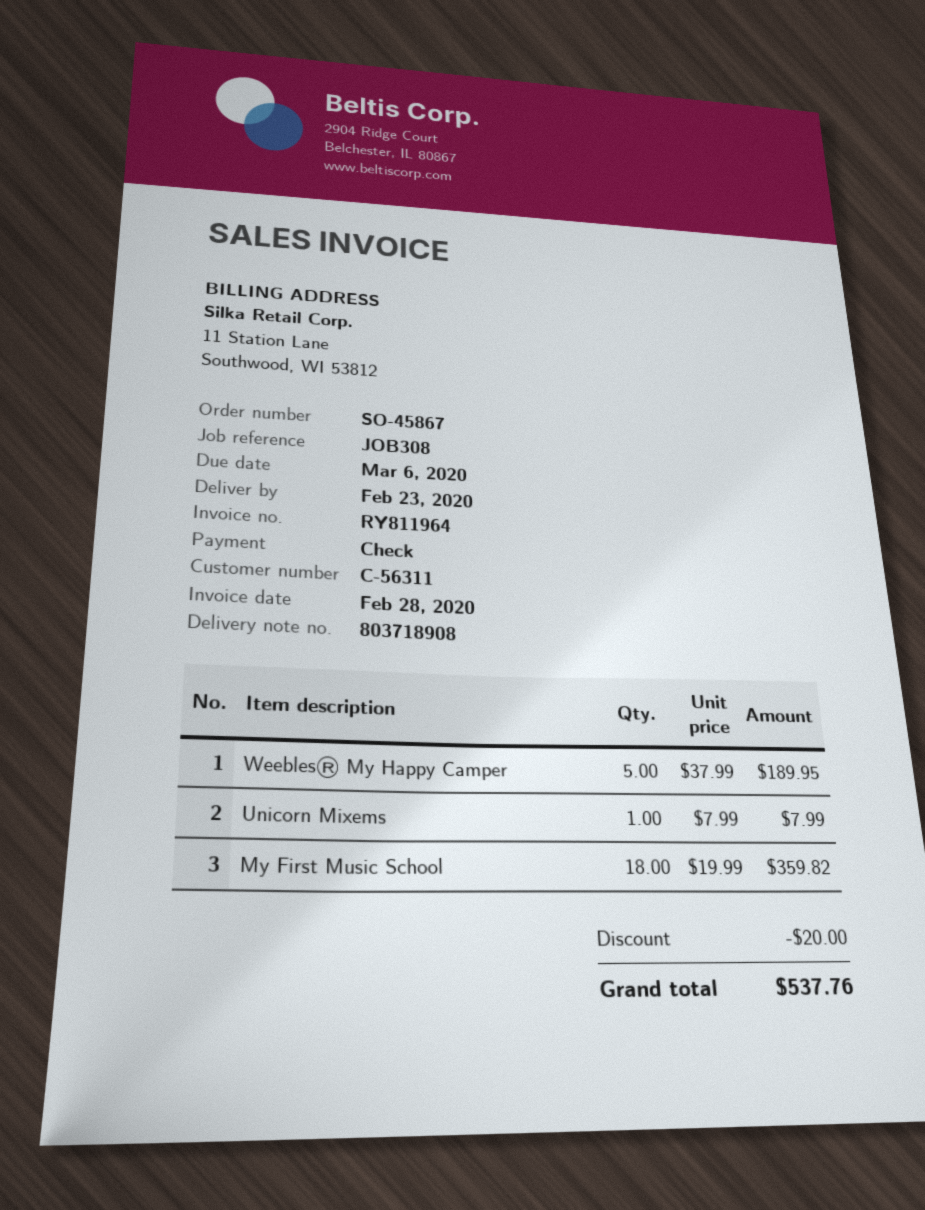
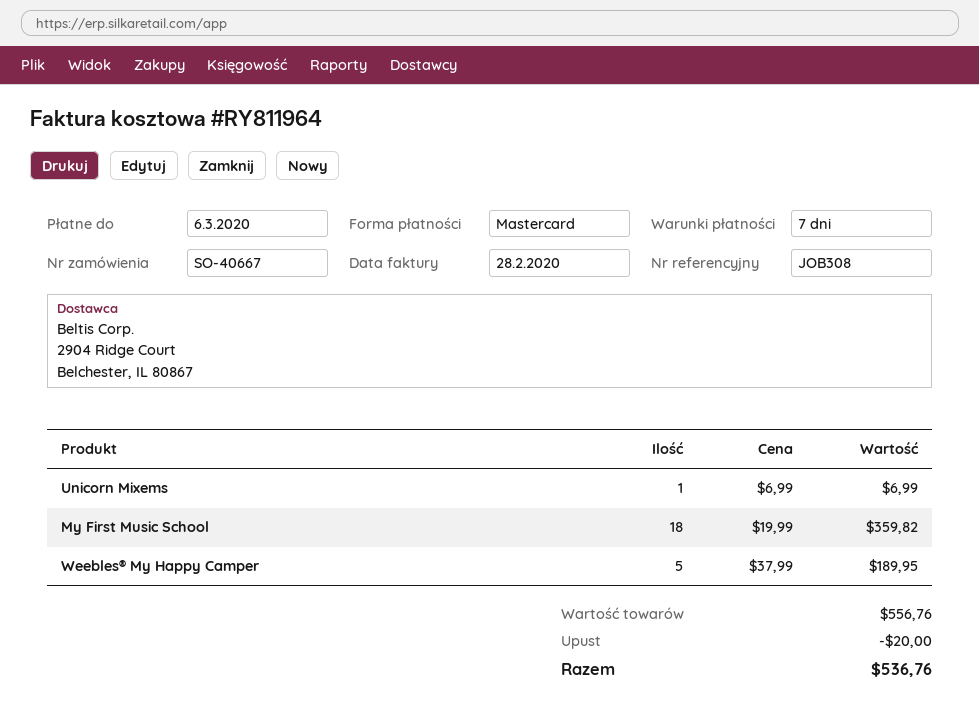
order number: SO-45867 -> SO-40667
payment method: cheque -> Mastercard
Unicorn Mixems: 1 x 7.99 = 7.99 -> 1 x 6.99 = 6.99
total: 537.76 -> 536.76

